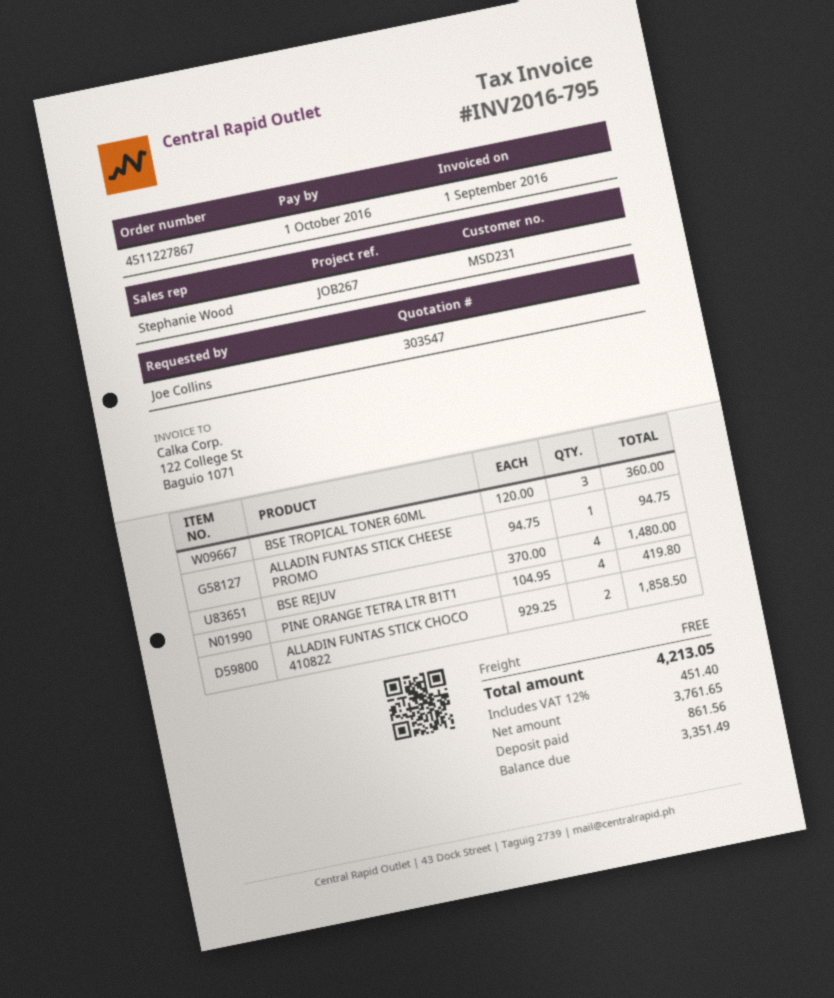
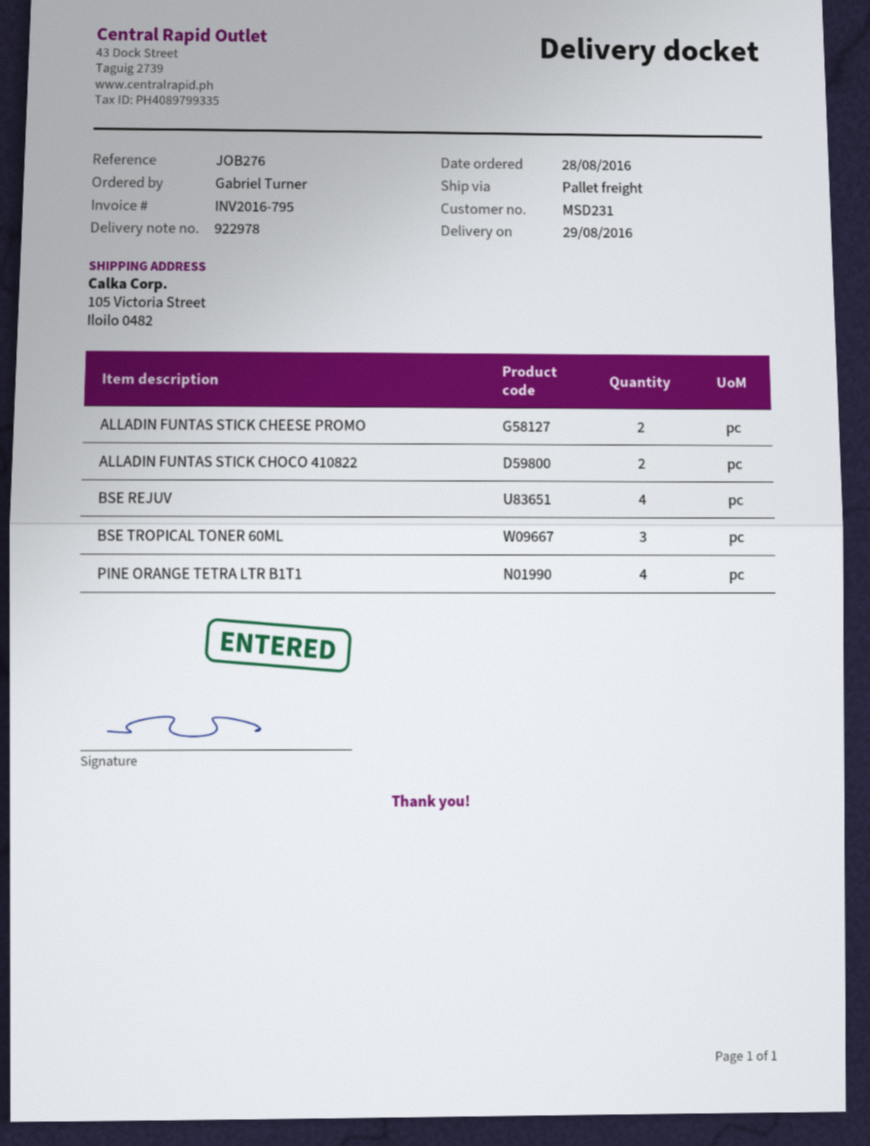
reference: JOB267 -> JOB276
ordered by: Joe Collins -> Gabriel Turner
ALLADIN FUNTAS STICK CHEESE PROMO: 1 -> 2

